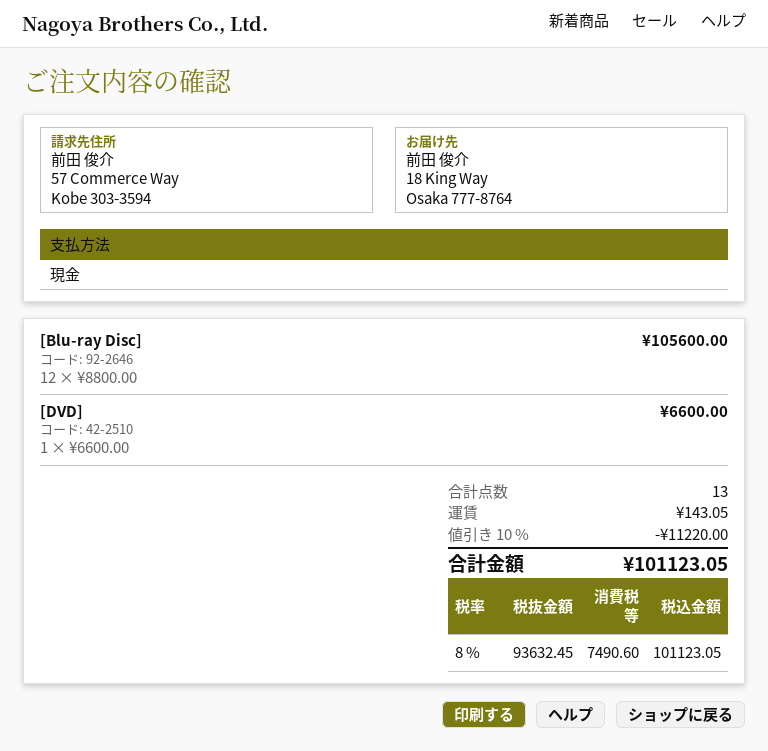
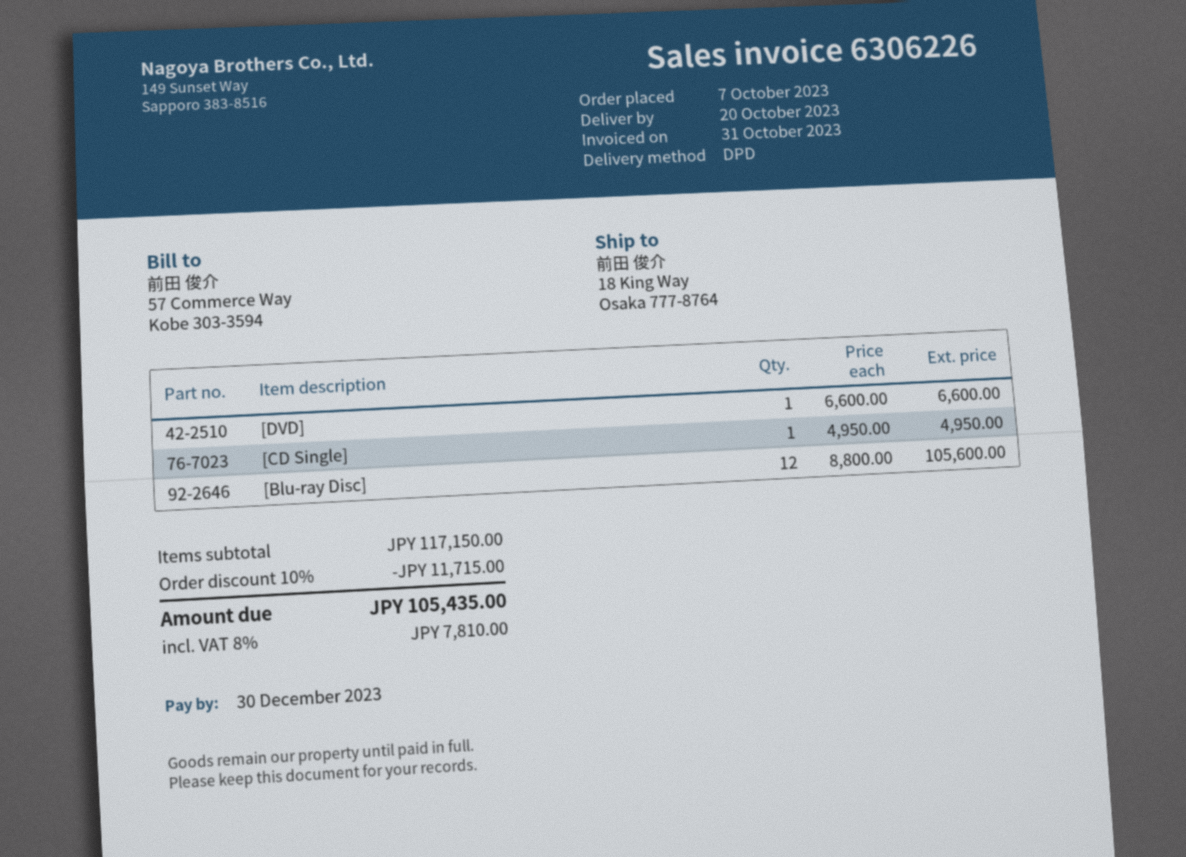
[CD Single]: none -> 1 x 4950.00 = 4950.00
discount: 10% = 11220.00 -> 10% = 11715.00
shipping: 143.05 -> none
tax: 8% = 7490.60 -> 8% = 7810.00
total: 101123.05 -> 105435.00

